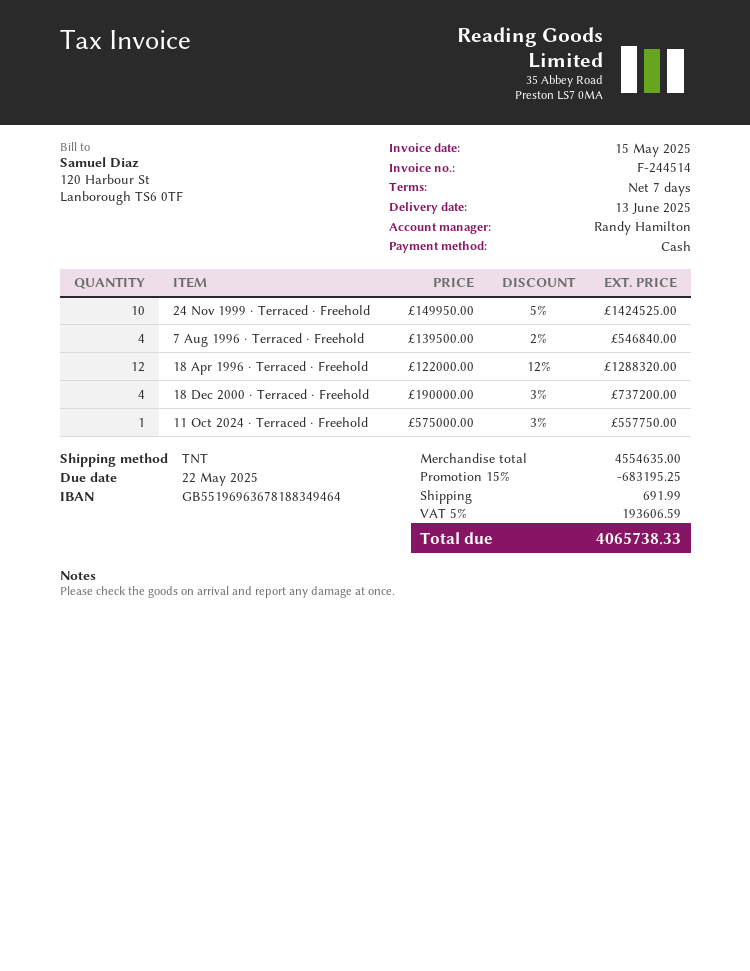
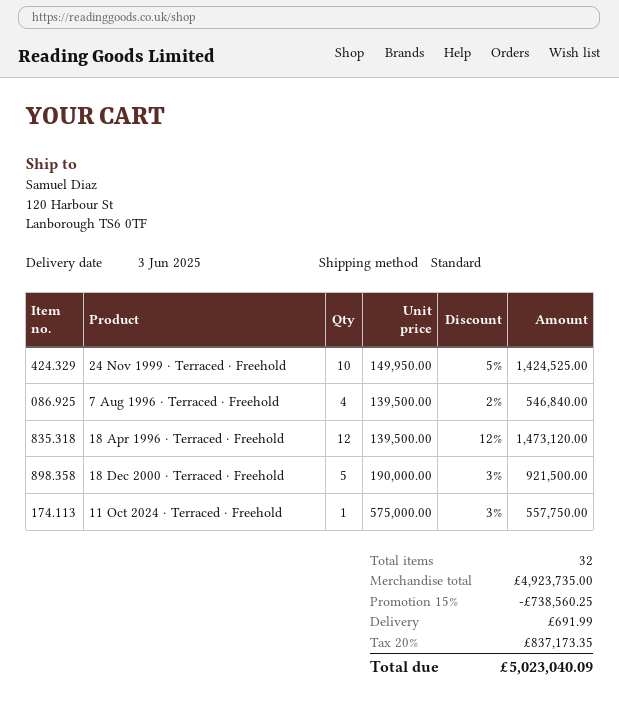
delivery date: 2025-06-13 -> 2025-06-03
shipping method: TNT -> standard
18 Apr 1996 · Terraced · Freehold: 12 x 122000.00 - 12% = 1288320.00 -> 12 x 139500.00 - 12% = 1473120.00
18 Dec 2000 · Terraced · Freehold: 4 x 190000.00 - 3% = 737200.00 -> 5 x 190000.00 - 3% = 921500.00
subtotal: 4554635.00 -> 4923735.00
discount: 15% = 683195.25 -> 15% = 738560.25
tax: 5% = 193606.59 -> 20% = 837173.35
total: 4065738.33 -> 5023040.09

